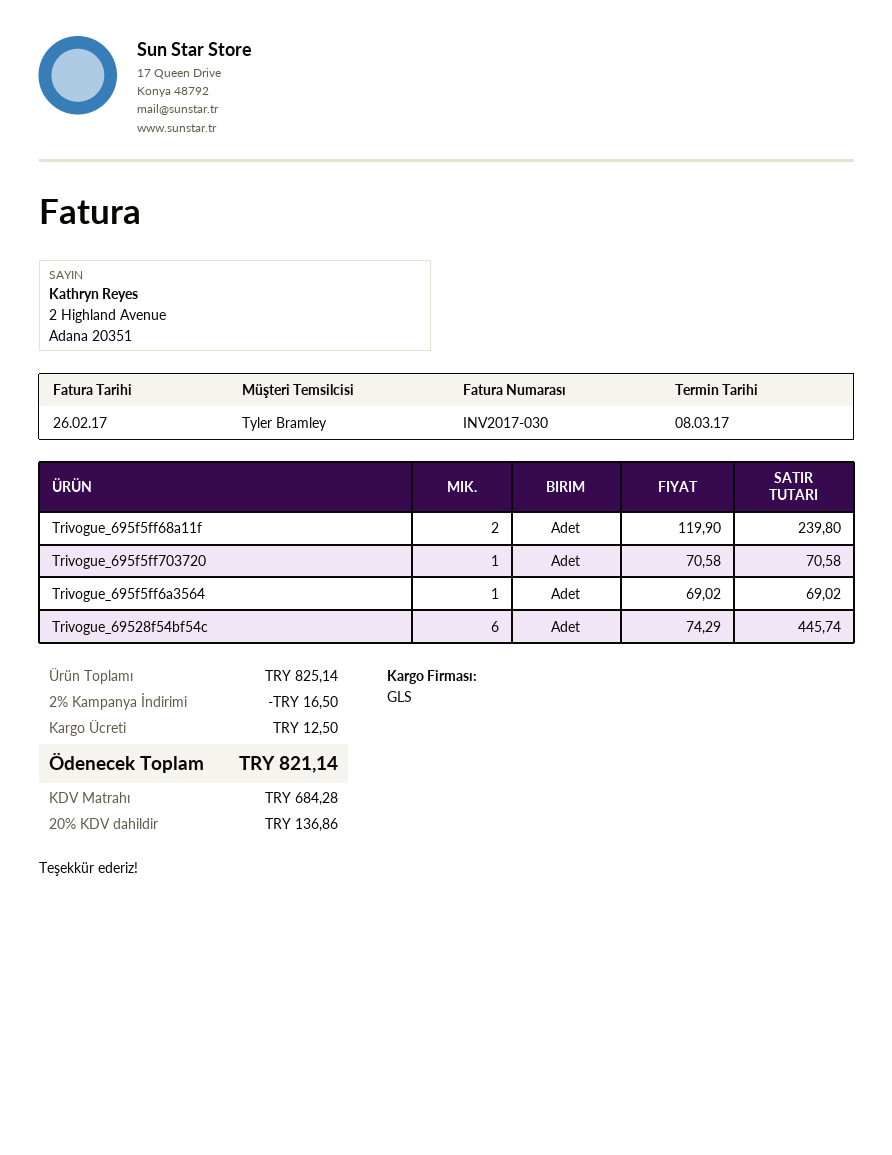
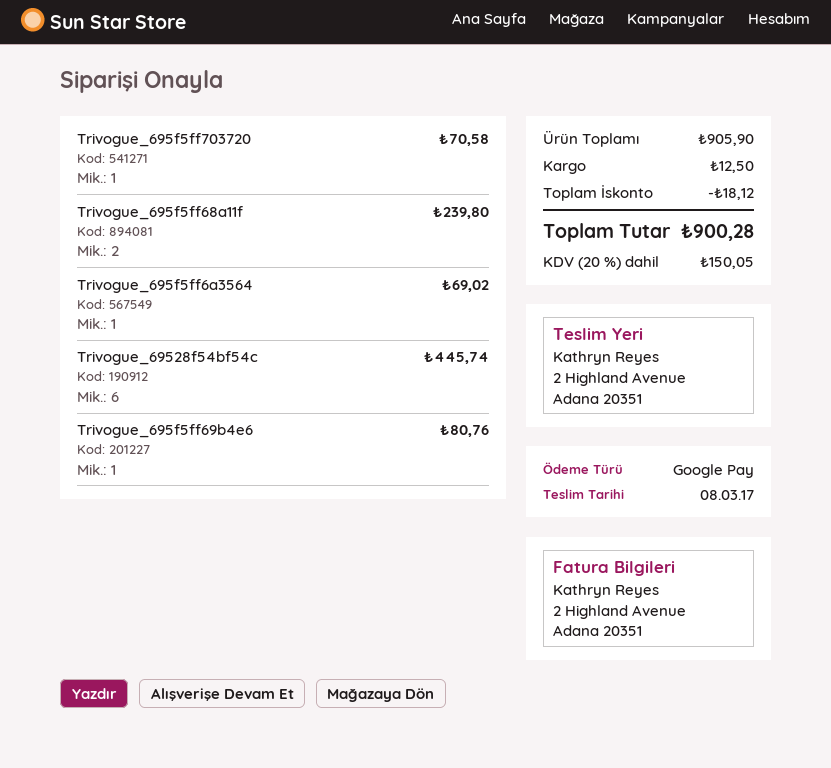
Trivogue_695f5ff69b4e6: none -> 1 for 80.76
subtotal: 825.14 -> 905.90
discount: 16.50 -> 18.12
tax: 20% = 136.86 -> 20% = 150.05
total: 821.14 -> 900.28

